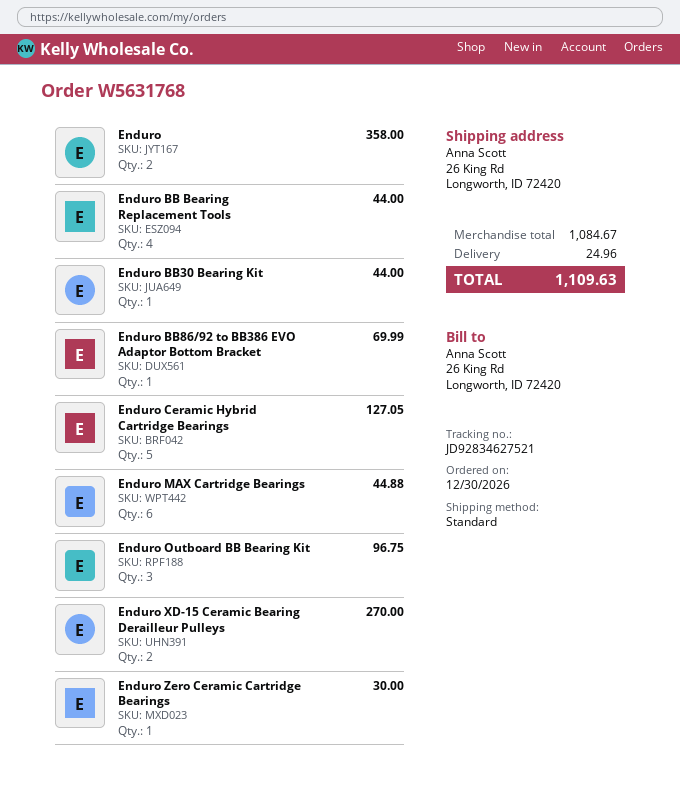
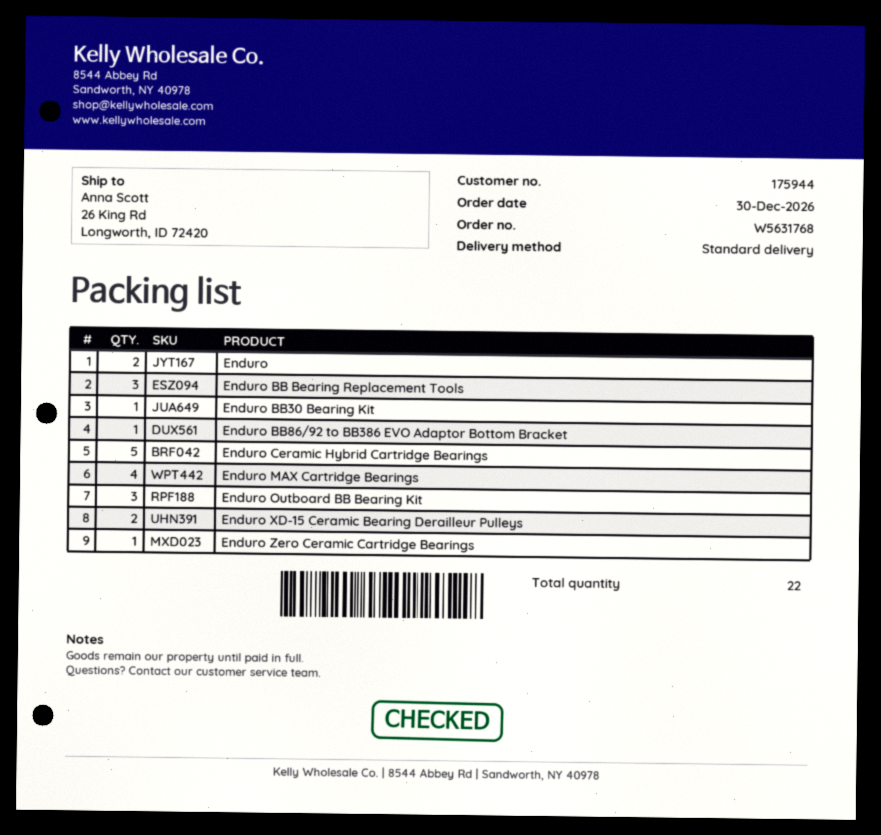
Enduro BB Bearing Replacement Tools: 4 -> 3
Enduro MAX Cartridge Bearings: 6 -> 4

